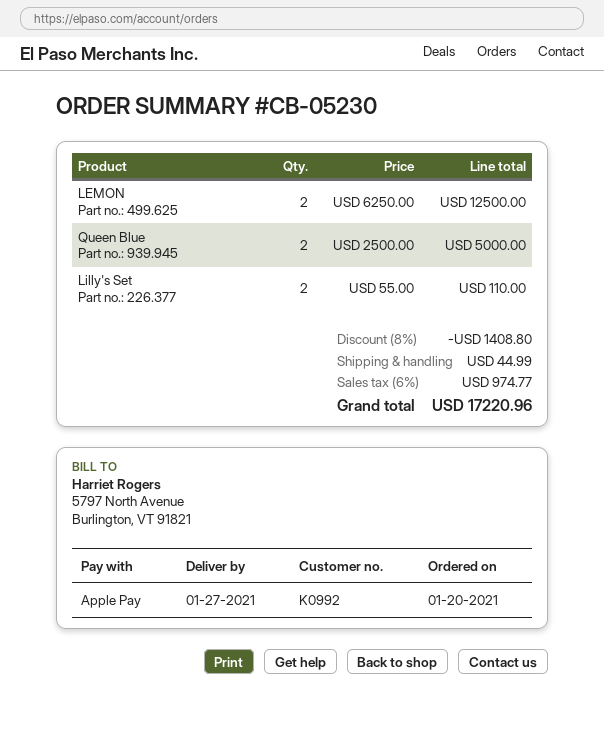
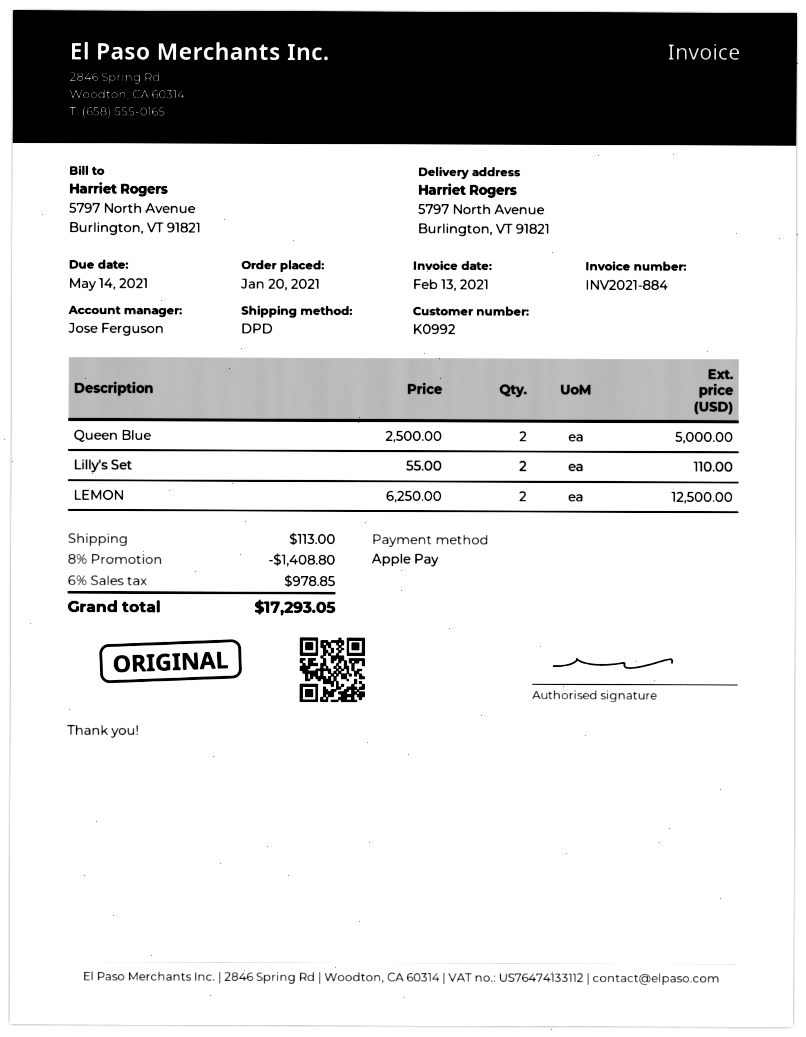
shipping: 44.99 -> 113.00
tax: 6% = 974.77 -> 6% = 978.85
total: 17220.96 -> 17293.05

